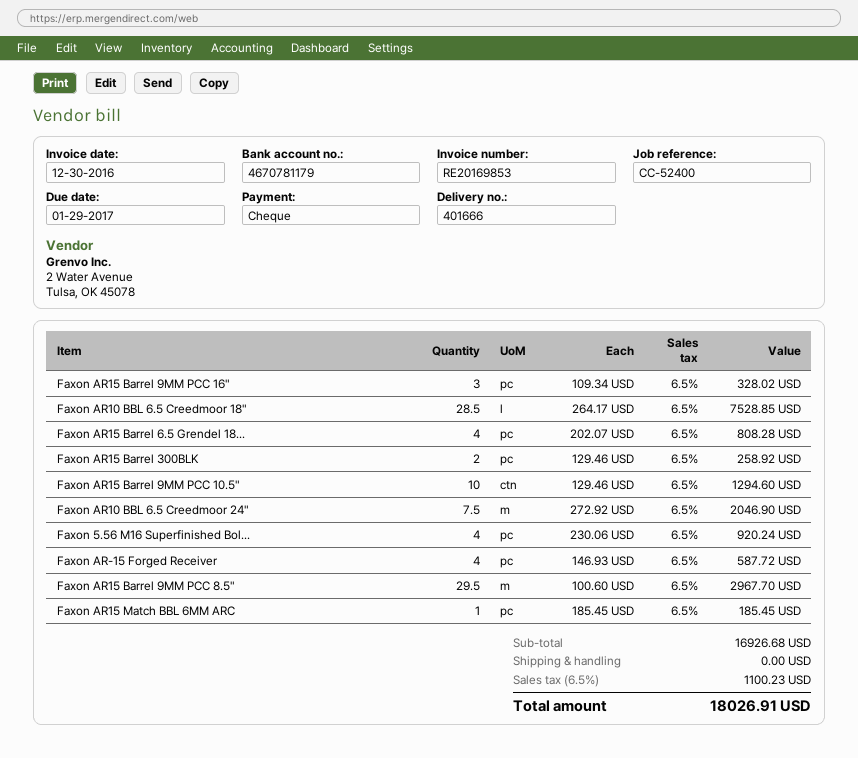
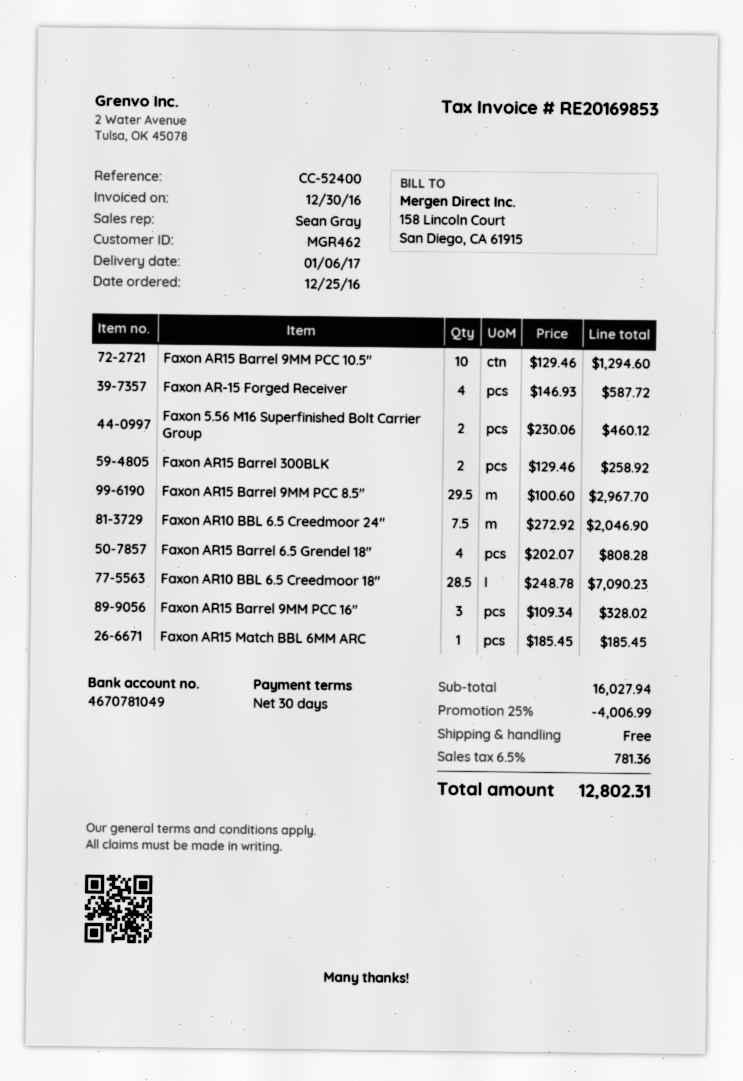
bank account: 4670781179 -> 4670781049
Faxon AR10 BBL 6.5 Creedmoor 18": 28.5 x 264.17 = 7528.85 -> 28.5 x 248.78 = 7090.23
Faxon 5.56 M16 Superfinished Bol...: 4 x 230.06 = 920.24 -> 2 x 230.06 = 460.12
subtotal: 16926.68 -> 16027.94
discount: none -> 25% = 4006.99
tax: 6.5% = 1100.23 -> 6.5% = 781.36
total: 18026.91 -> 12802.31

